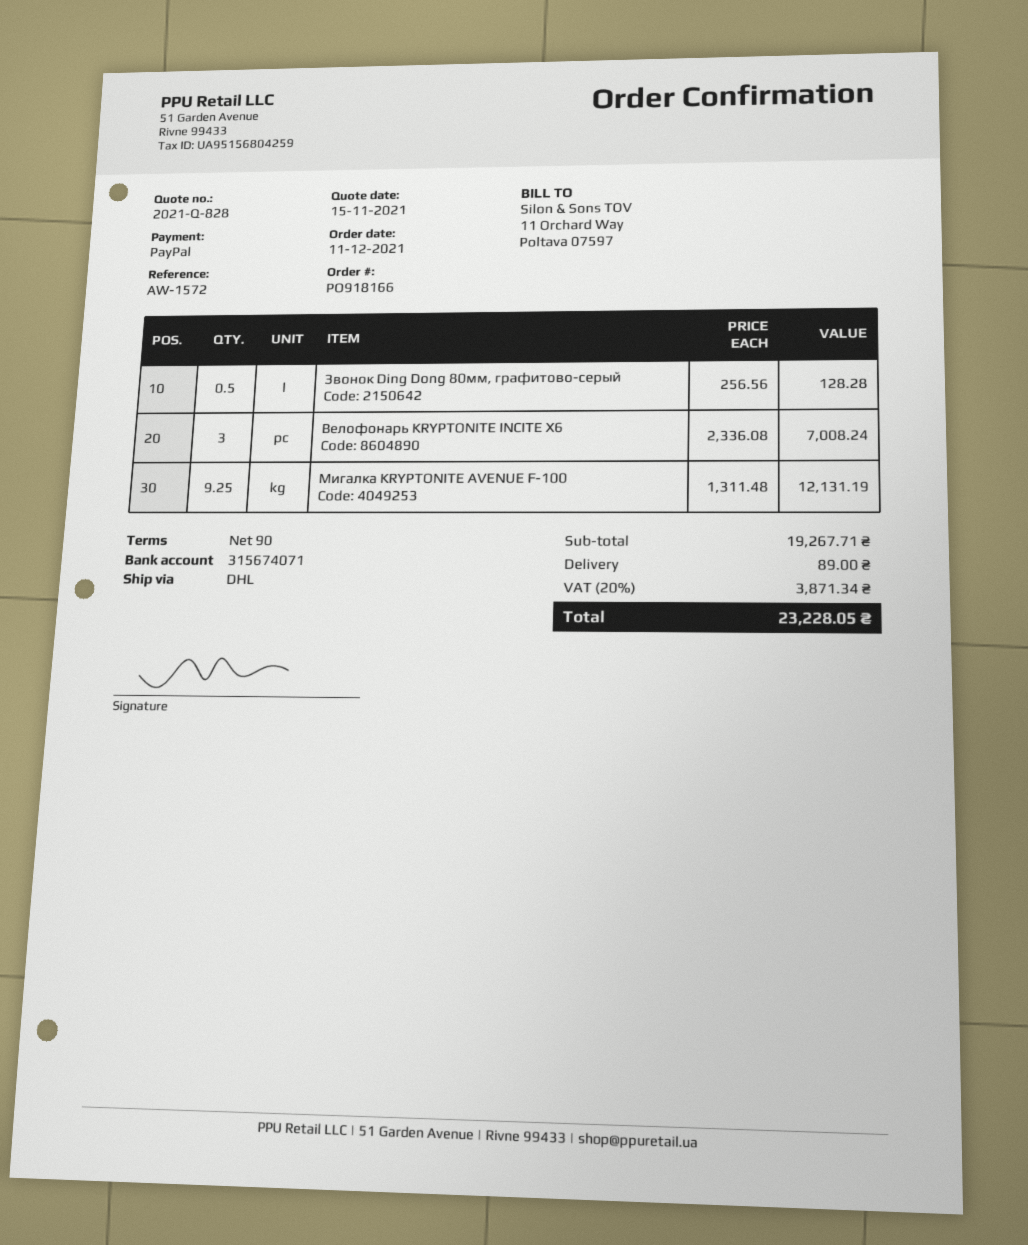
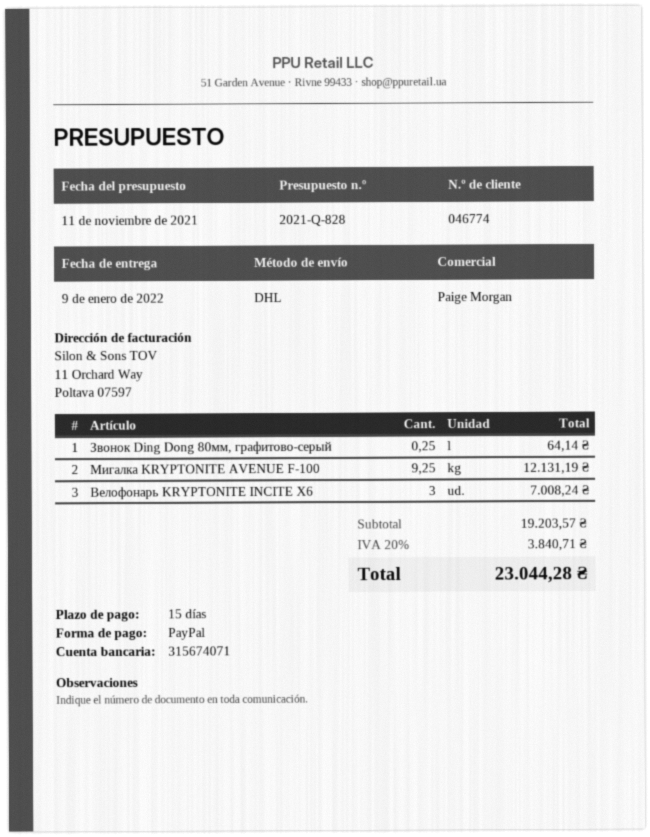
quote date: 2021-11-15 -> 2021-11-11
payment terms: 90 days -> 15 days
Звонок Ding Dong 80мм, графитово-серый: 0.5 for 128.28 -> 0.25 for 64.14
subtotal: 19267.71 -> 19203.57
shipping: 89.00 -> none
tax: 20% = 3871.34 -> 20% = 3840.71
total: 23228.05 -> 23044.28

